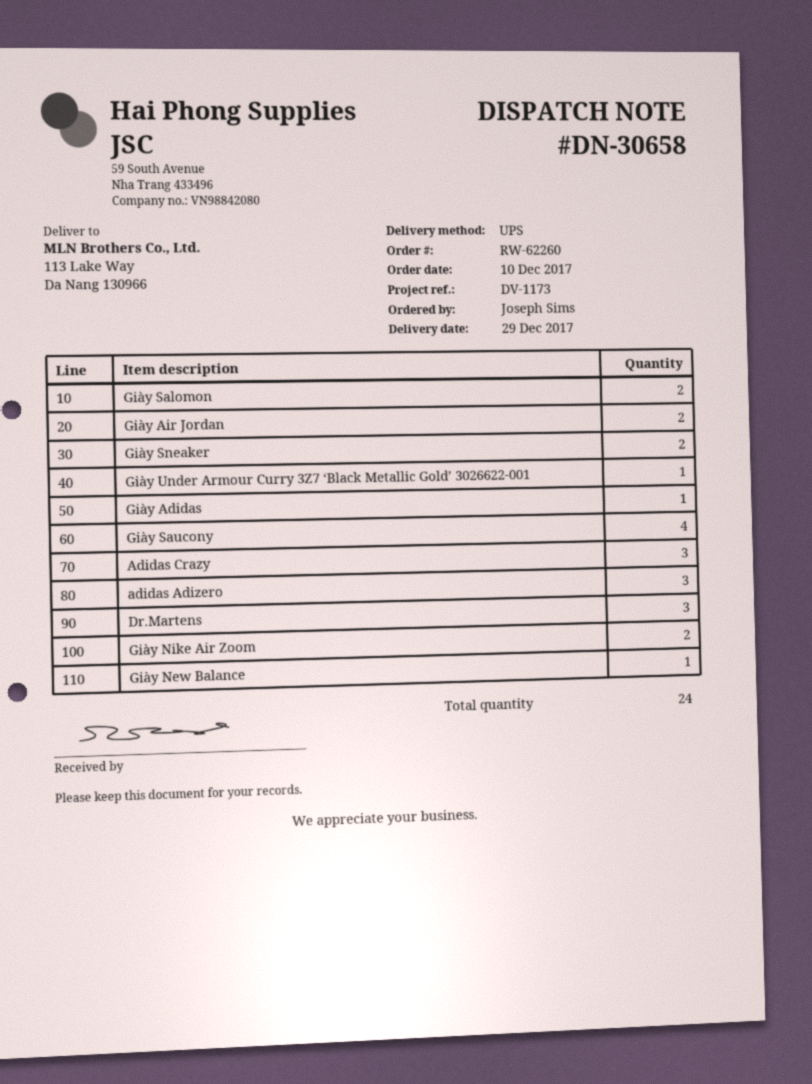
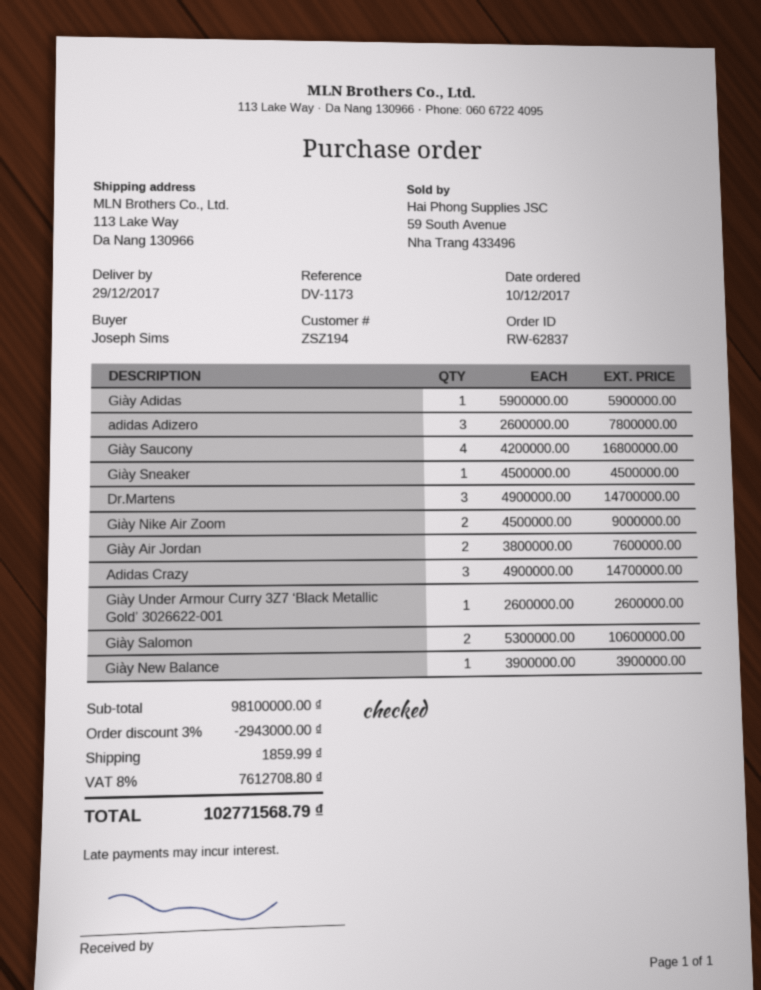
order number: RW-62260 -> RW-62837
Giày Sneaker: 2 -> 1

